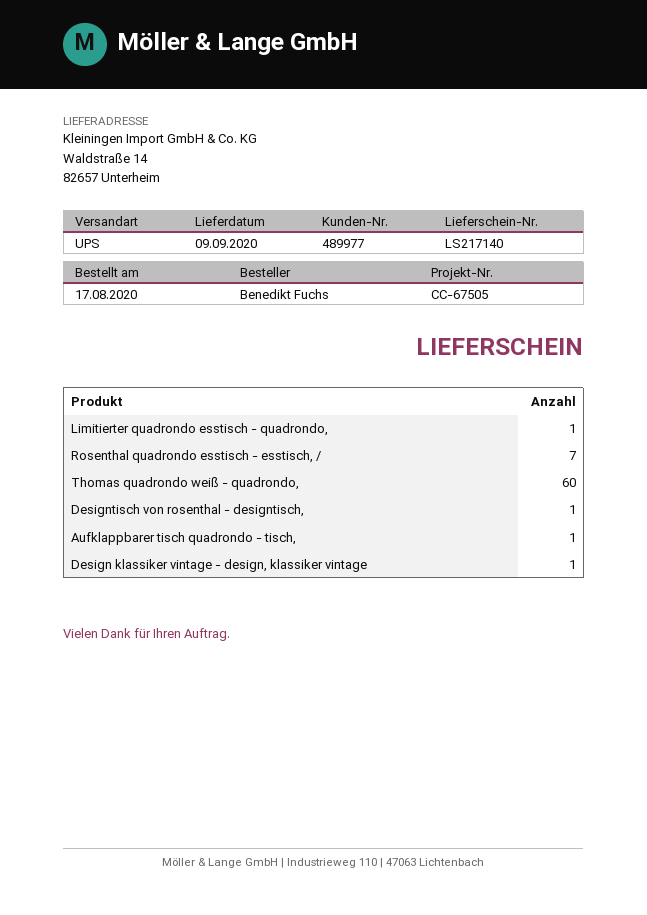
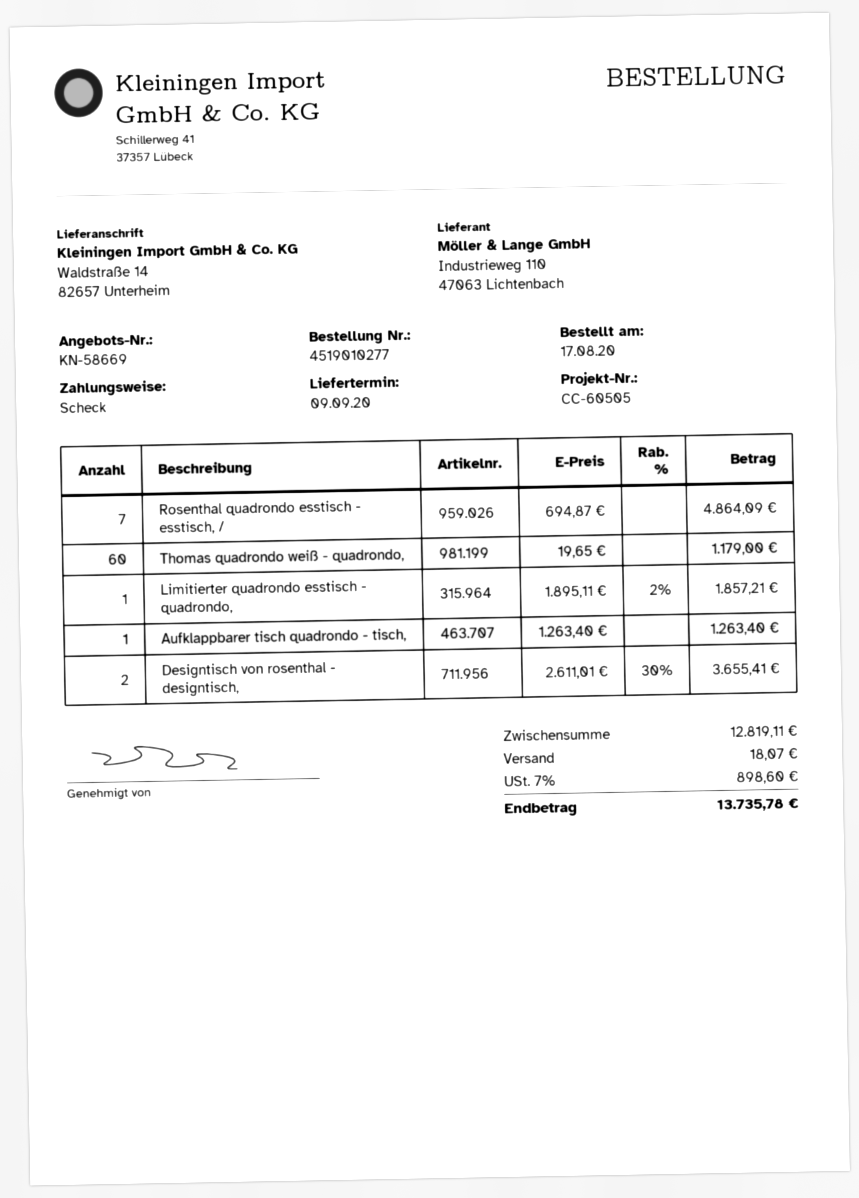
reference: CC-67505 -> CC-60505
Designtisch von rosenthal - designtisch,: 1 -> 2
Design klassiker vintage - design, klassiker vintage: 1 -> none

